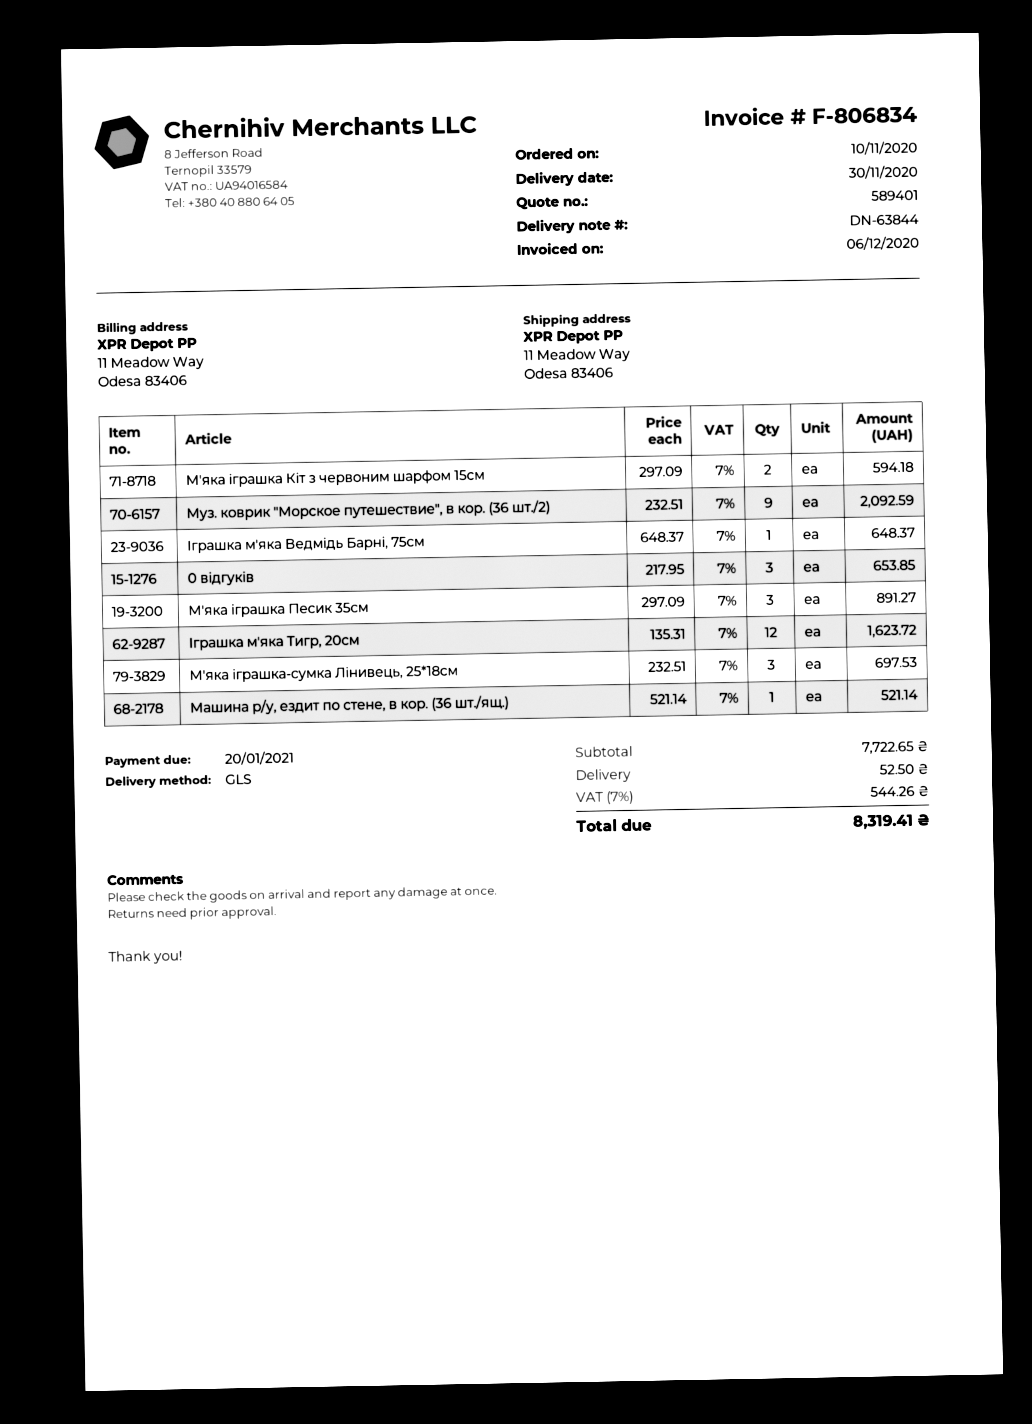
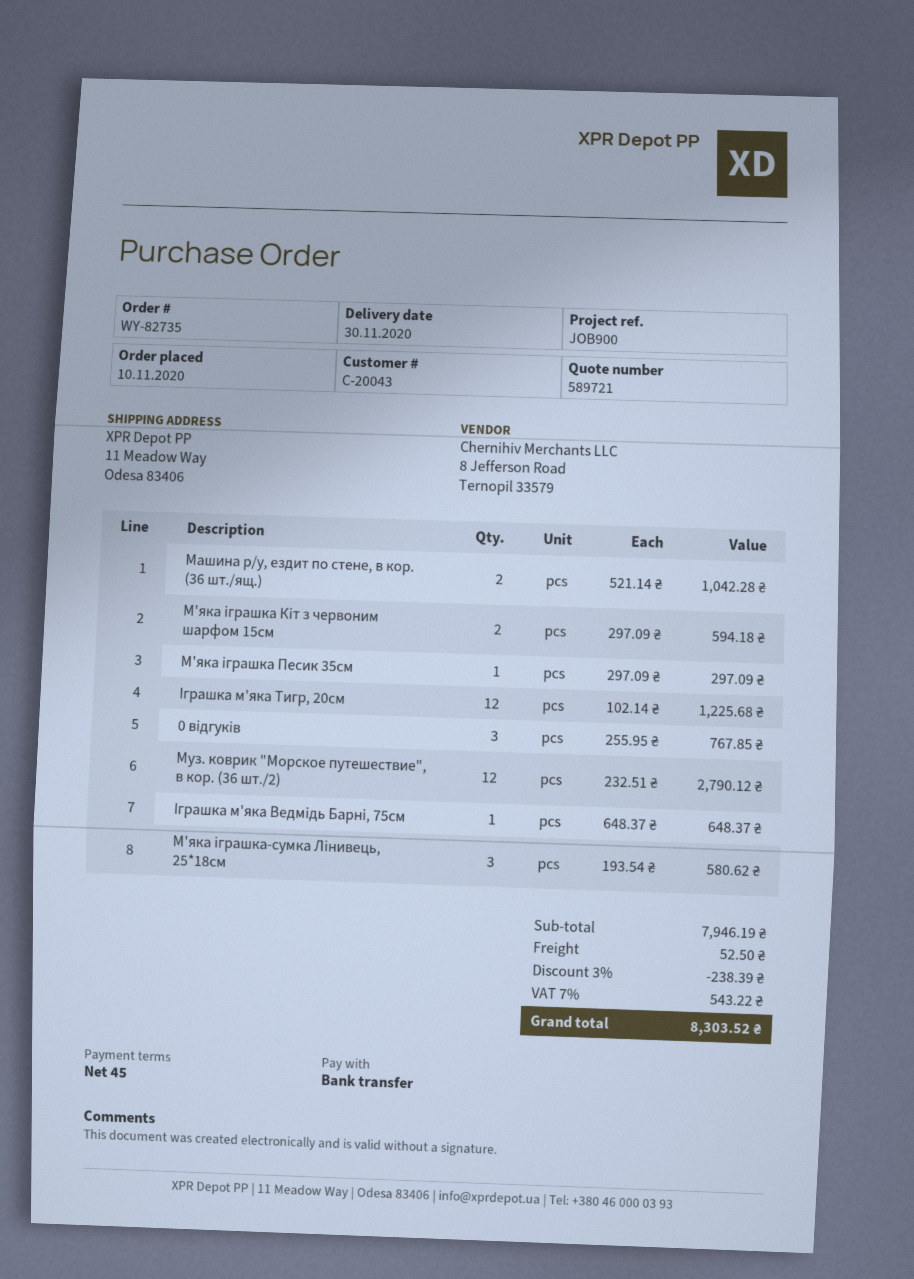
quote number: 589401 -> 589721
Муз. коврик "Морское путешествие", в кор. (36 шт./2): 9 x 232.51 = 2092.59 -> 12 x 232.51 = 2790.12
0 відгуків: 3 x 217.95 = 653.85 -> 3 x 255.95 = 767.85
М'яка іграшка Песик 35см: 3 x 297.09 = 891.27 -> 1 x 297.09 = 297.09
Іграшка м'яка Тигр, 20см: 12 x 135.31 = 1623.72 -> 12 x 102.14 = 1225.68
М'яка іграшка-сумка Лінивець, 25*18см: 3 x 232.51 = 697.53 -> 3 x 193.54 = 580.62
Машина р/у, ездит по стене, в кор. (36 шт./ящ.): 1 x 521.14 = 521.14 -> 2 x 521.14 = 1042.28
subtotal: 7722.65 -> 7946.19
discount: none -> 3% = 238.39
tax: 7% = 544.26 -> 7% = 543.22
total: 8319.41 -> 8303.52

